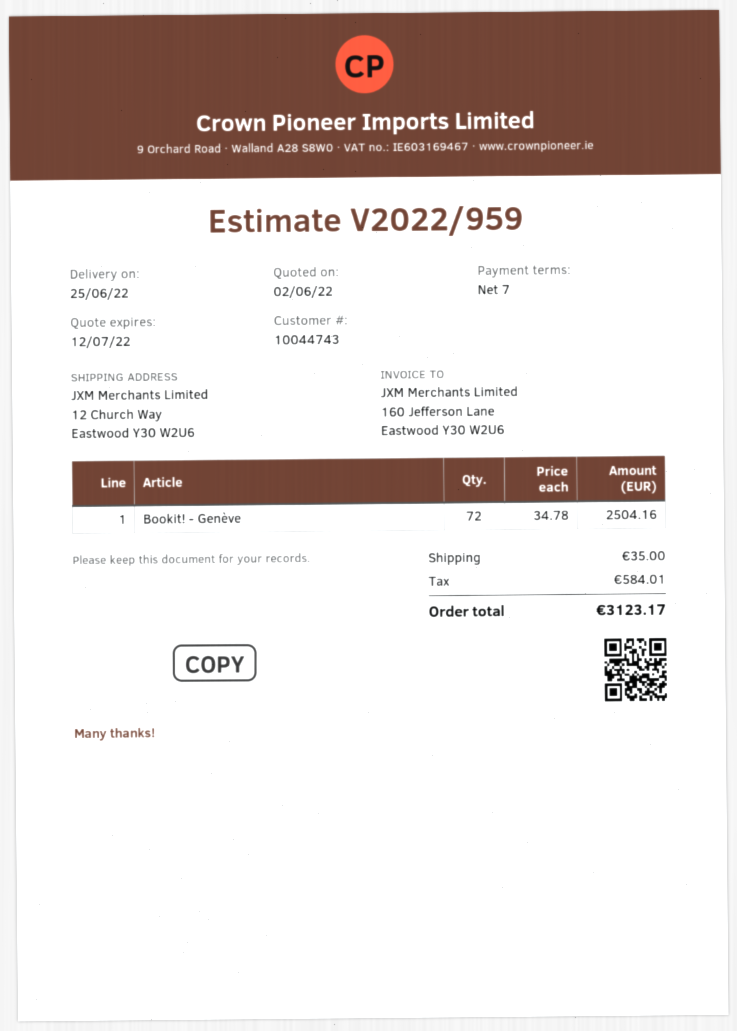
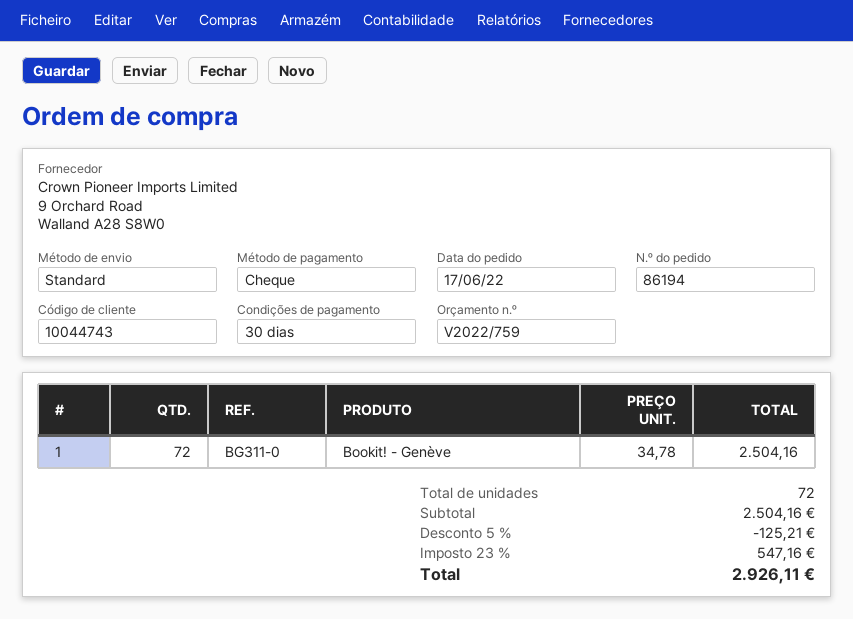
quote number: V2022/959 -> V2022/759
payment terms: 7 days -> 30 days
discount: none -> 5% = 125.21
shipping: 35.00 -> none
tax: 584.01 -> 547.16
total: 3123.17 -> 2926.11

